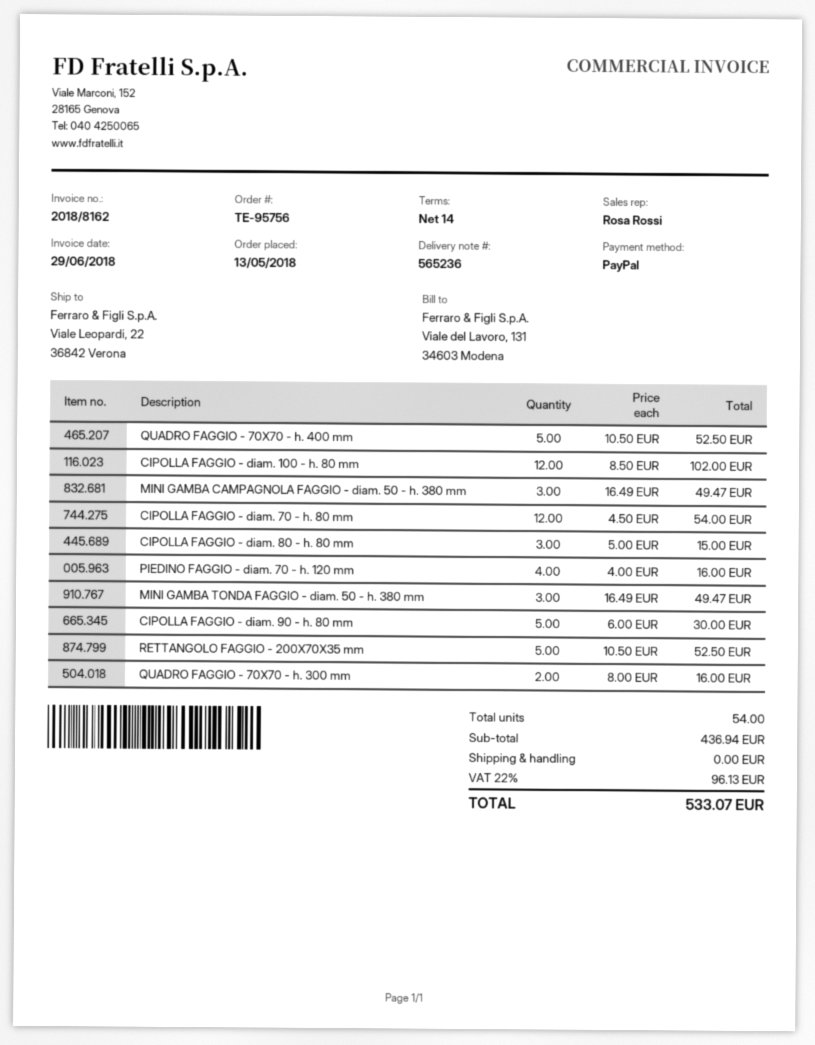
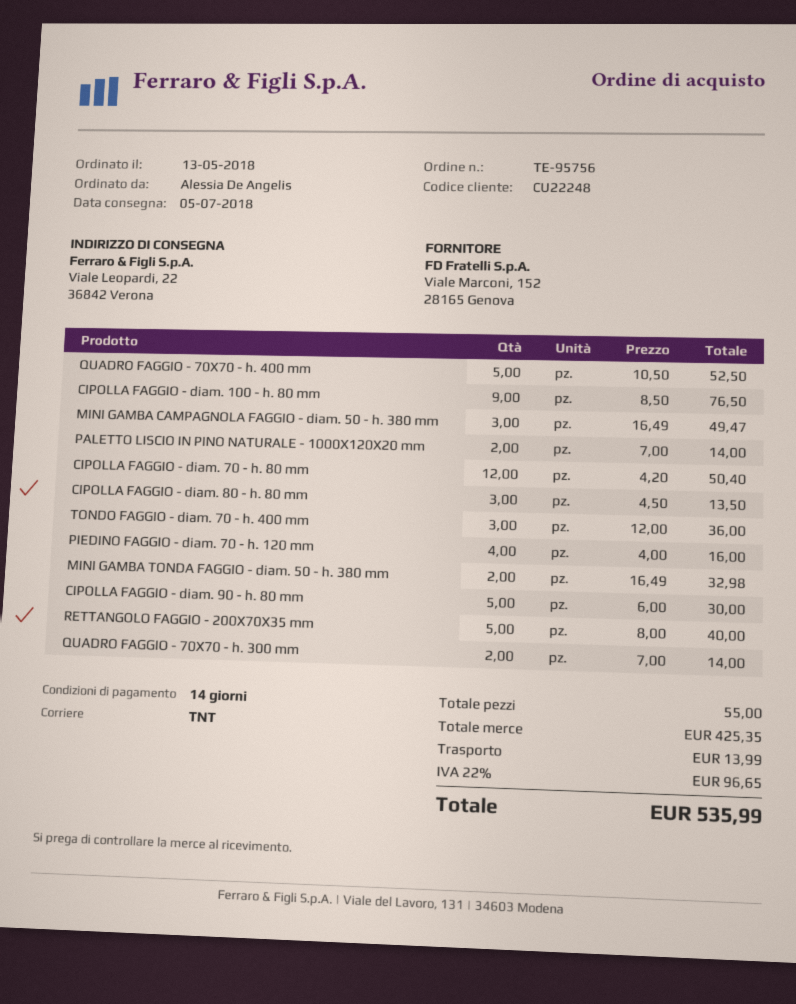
CIPOLLA FAGGIO - diam. 100 - h. 80 mm: 12 x 8.50 = 102.00 -> 9 x 8.50 = 76.50
CIPOLLA FAGGIO - diam. 70 - h. 80 mm: 12 x 4.50 = 54.00 -> 12 x 4.20 = 50.40
CIPOLLA FAGGIO - diam. 80 - h. 80 mm: 3 x 5.00 = 15.00 -> 3 x 4.50 = 13.50
MINI GAMBA TONDA FAGGIO - diam. 50 - h. 380 mm: 3 x 16.49 = 49.47 -> 2 x 16.49 = 32.98
RETTANGOLO FAGGIO - 200X70X35 mm: 5 x 10.50 = 52.50 -> 5 x 8.00 = 40.00
QUADRO FAGGIO - 70X70 - h. 300 mm: 2 x 8.00 = 16.00 -> 2 x 7.00 = 14.00
PALETTO LISCIO IN PINO NATURALE - 1000X120X20 mm: none -> 2 x 7.00 = 14.00
TONDO FAGGIO - diam. 70 - h. 400 mm: none -> 3 x 12.00 = 36.00
total quantity: 54 -> 55
subtotal: 436.94 -> 425.35
shipping: 0.00 -> 13.99
tax: 22% = 96.13 -> 22% = 96.65
total: 533.07 -> 535.99

